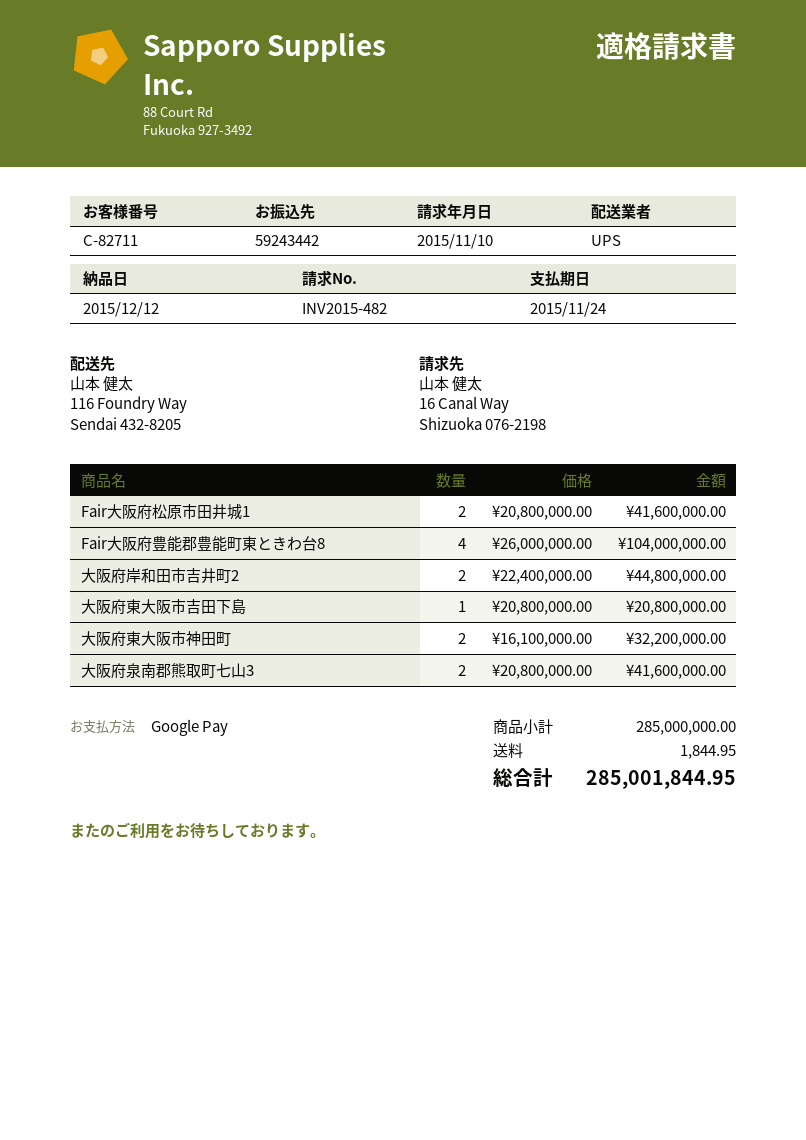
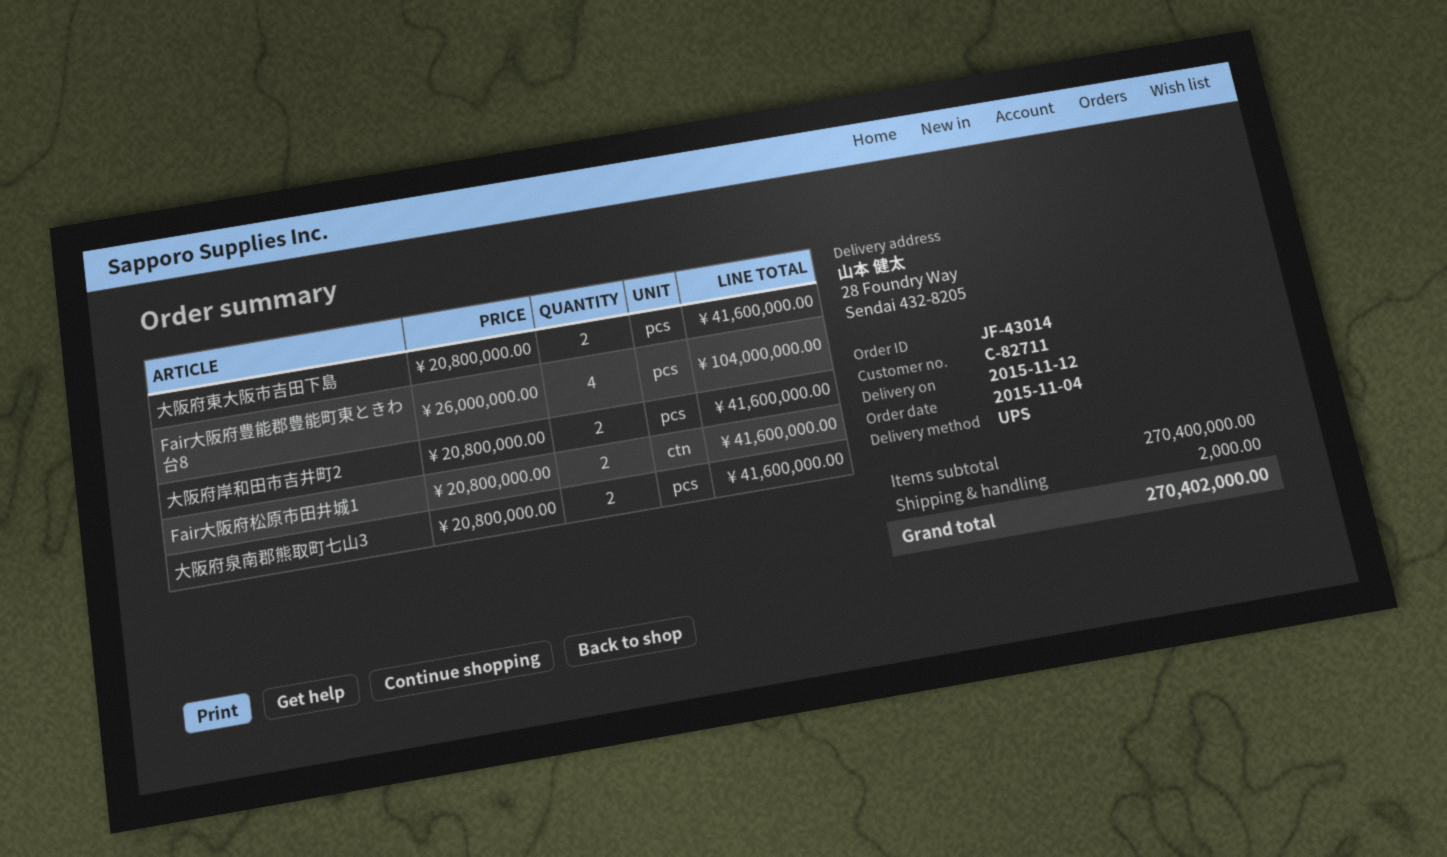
delivery date: 2015-12-12 -> 2015-11-12
ship to: 116 Foundry Way, Sendai 432-8205 -> 28 Foundry Way, Sendai 432-8205
大阪府岸和田市吉井町2: 2 x 22400000.00 = 44800000.00 -> 2 x 20800000.00 = 41600000.00
大阪府東大阪市吉田下島: 1 x 20800000.00 = 20800000.00 -> 2 x 20800000.00 = 41600000.00
大阪府東大阪市神田町: 2 x 16100000.00 = 32200000.00 -> none
subtotal: 285000000.00 -> 270400000.00
shipping: 1844.95 -> 2000.00
total: 285001844.95 -> 270402000.00

